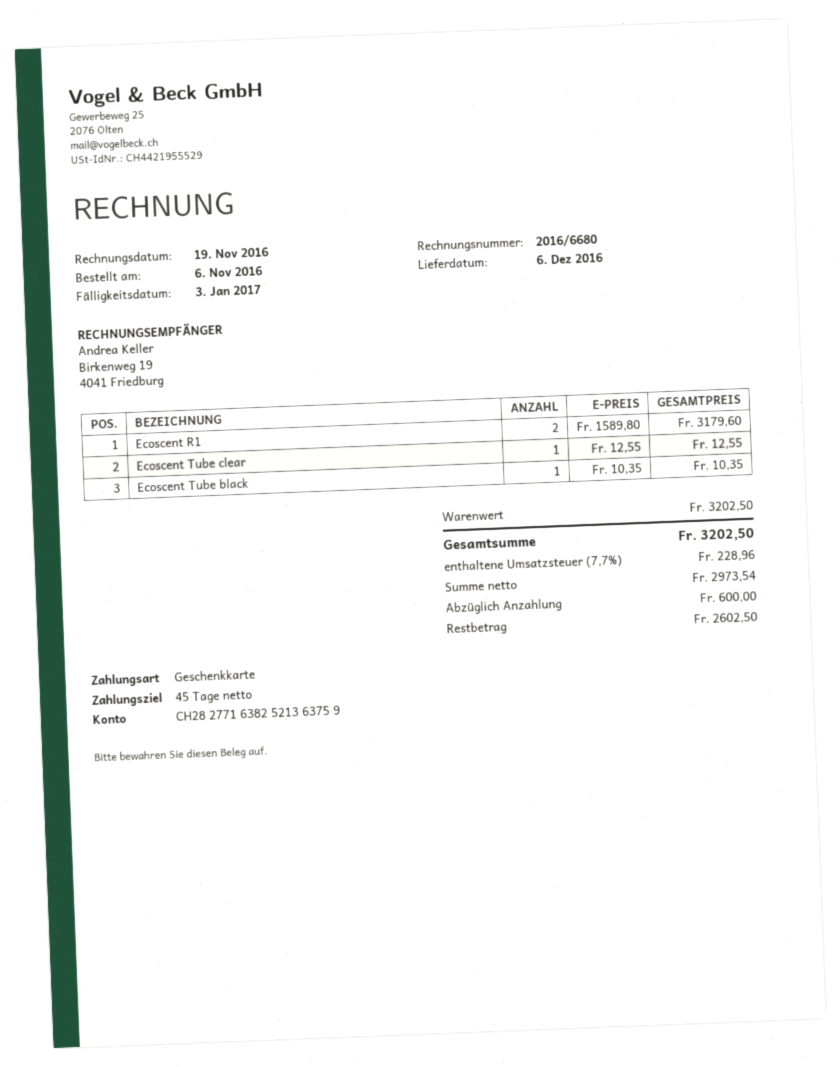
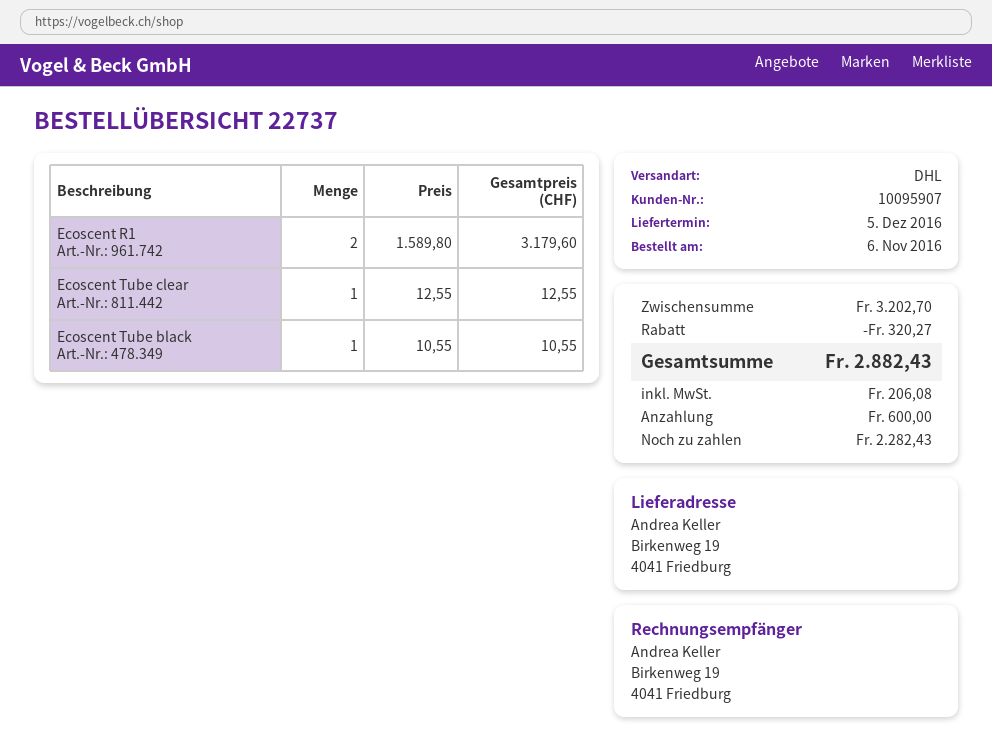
delivery date: 2016-12-06 -> 2016-12-05
Ecoscent Tube black: 1 x 10.35 = 10.35 -> 1 x 10.55 = 10.55
subtotal: 3202.50 -> 3202.70
discount: none -> 320.27
tax: 228.96 -> 206.08
total: 3202.50 -> 2882.43
balance: 2602.50 -> 2282.43

